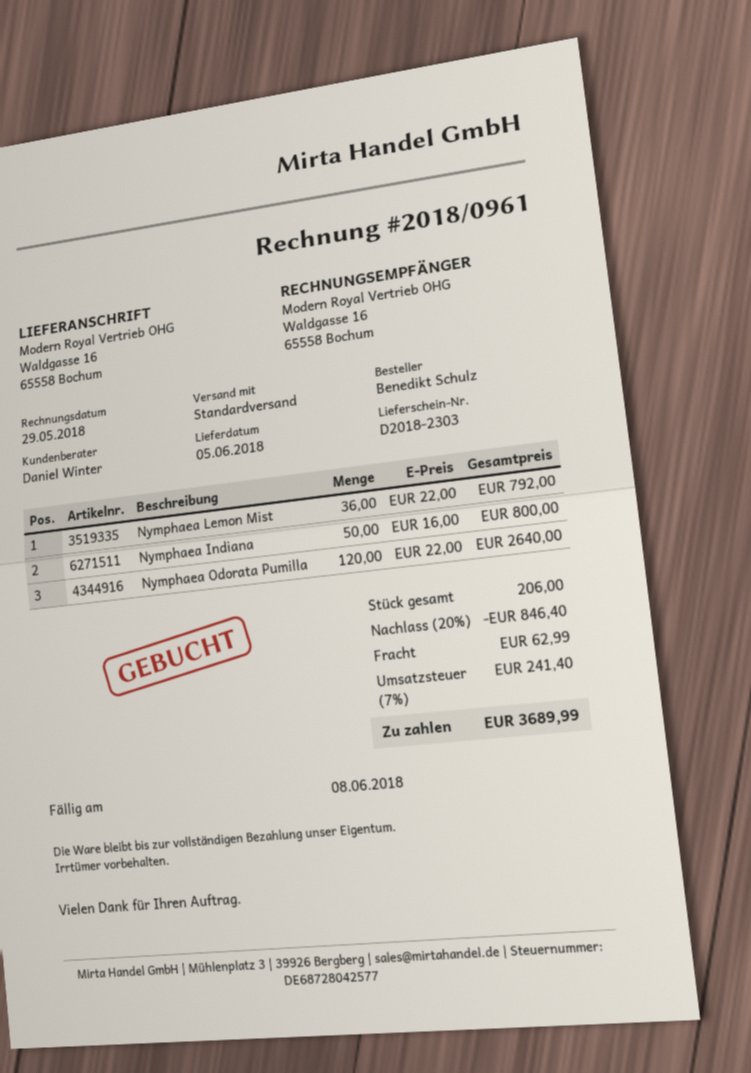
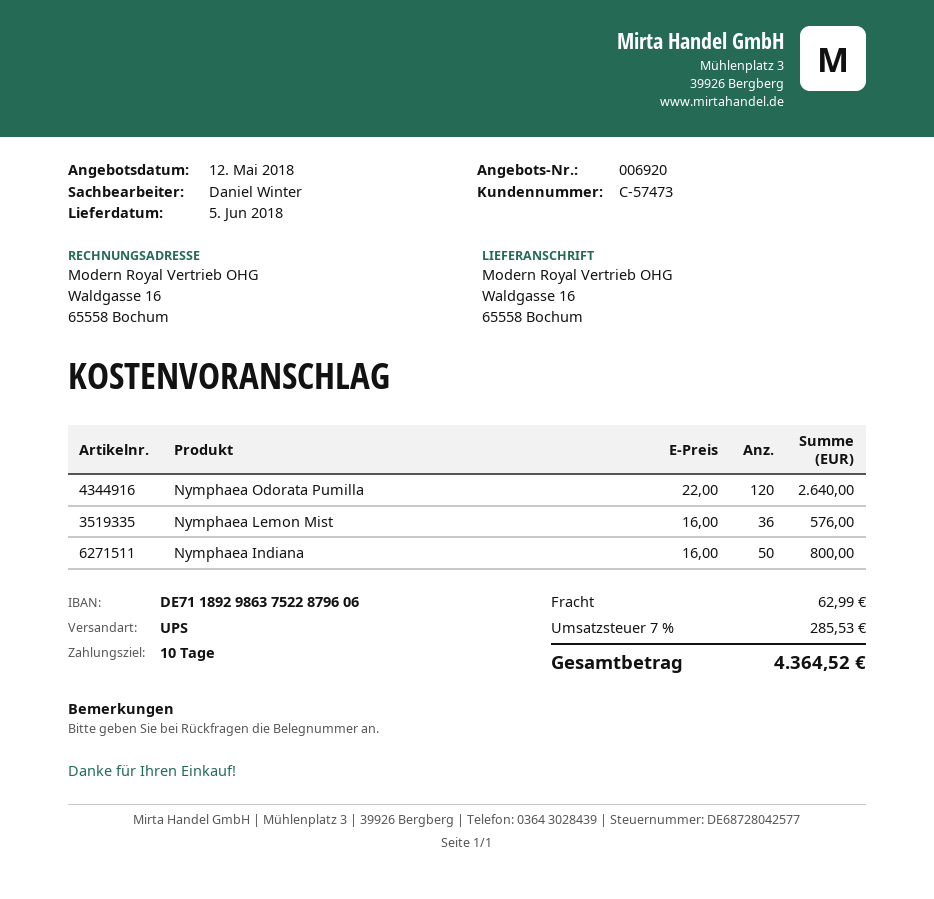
shipping method: standard -> UPS
Nymphaea Lemon Mist: 36 x 22.00 = 792.00 -> 36 x 16.00 = 576.00
discount: 20% = 846.40 -> none
tax: 7% = 241.40 -> 7% = 285.53
total: 3689.99 -> 4364.52

